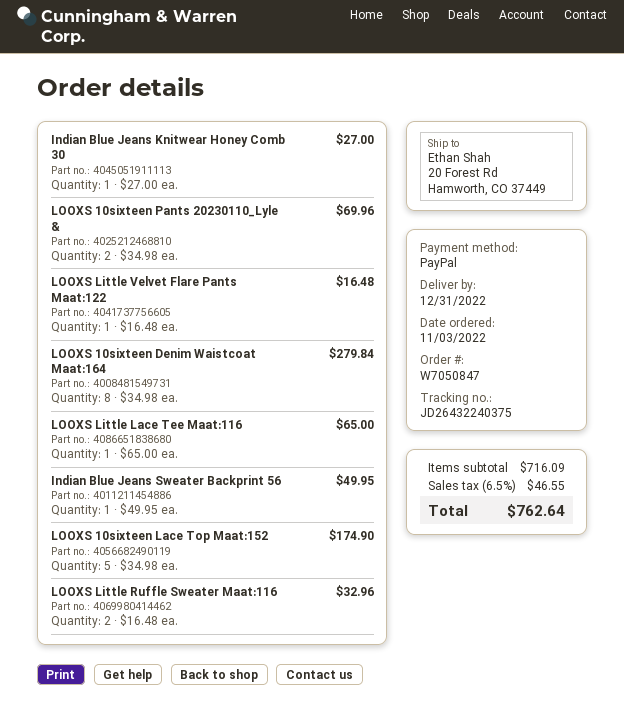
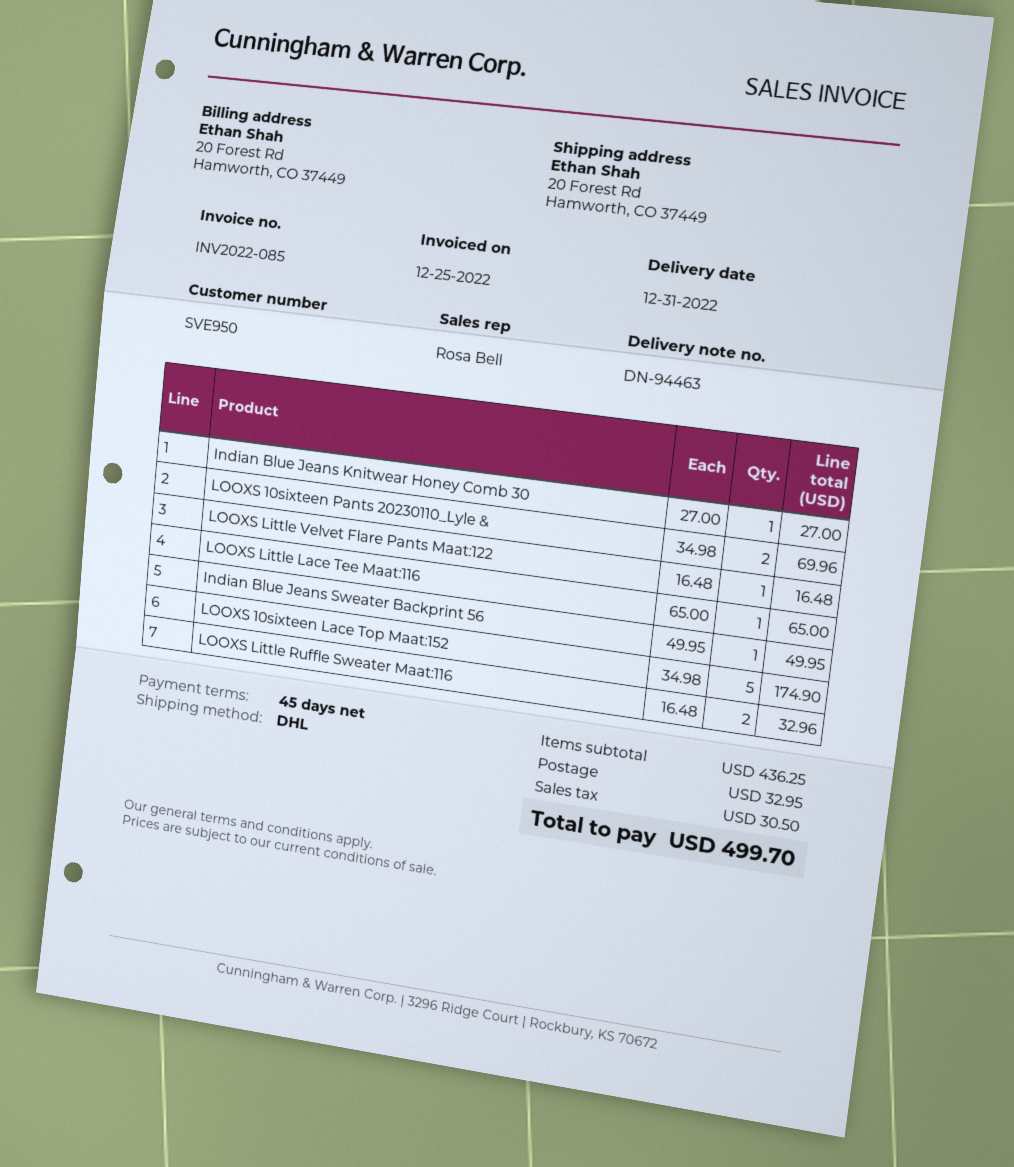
LOOXS 10sixteen Denim Waistcoat Maat:164: 8 x 34.98 = 279.84 -> none
subtotal: 716.09 -> 436.25
shipping: none -> 32.95
tax: 46.55 -> 30.50
total: 762.64 -> 499.70

